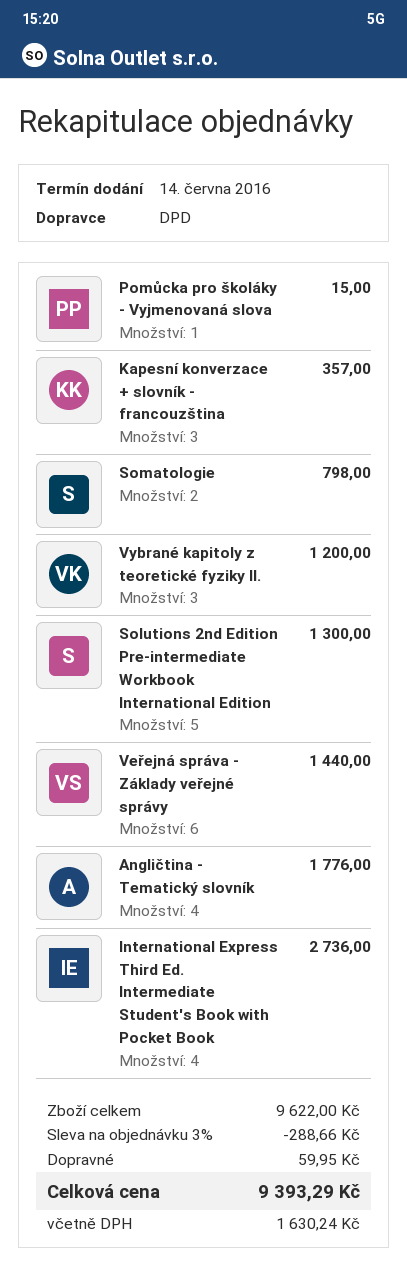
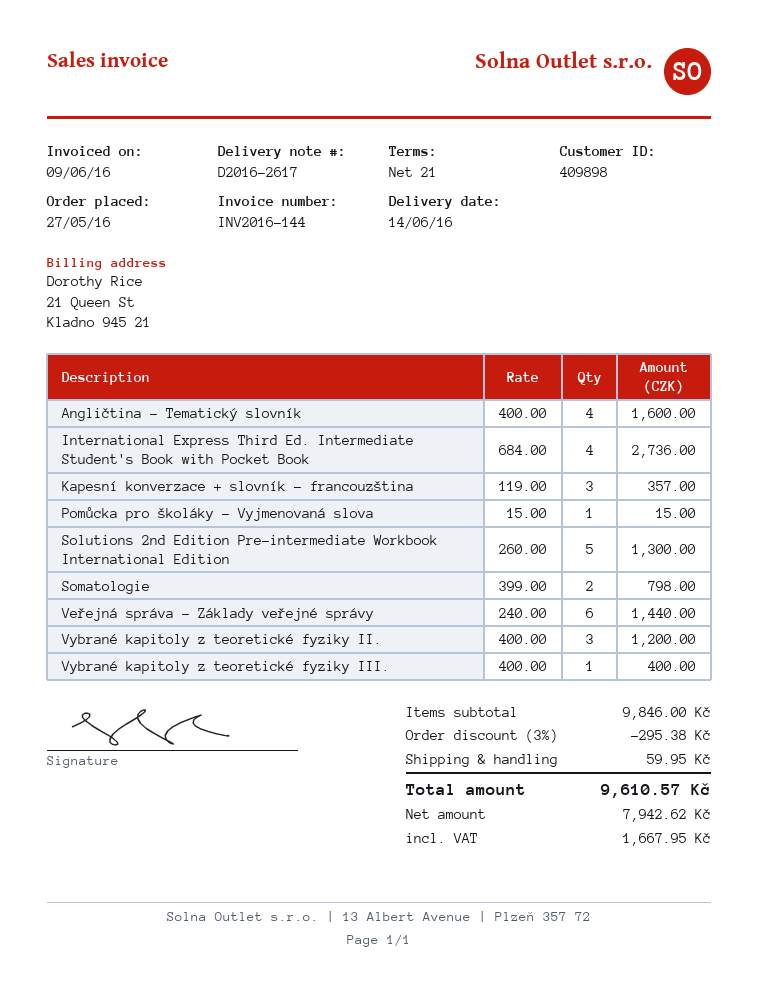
Angličtina - Tematický slovník: 4 for 1776.00 -> 4 for 1600.00
Vybrané kapitoly z teoretické fyziky III.: none -> 1 for 400.00
subtotal: 9622.00 -> 9846.00
discount: 3% = 288.66 -> 3% = 295.38
tax: 1630.24 -> 1667.95
total: 9393.29 -> 9610.57

